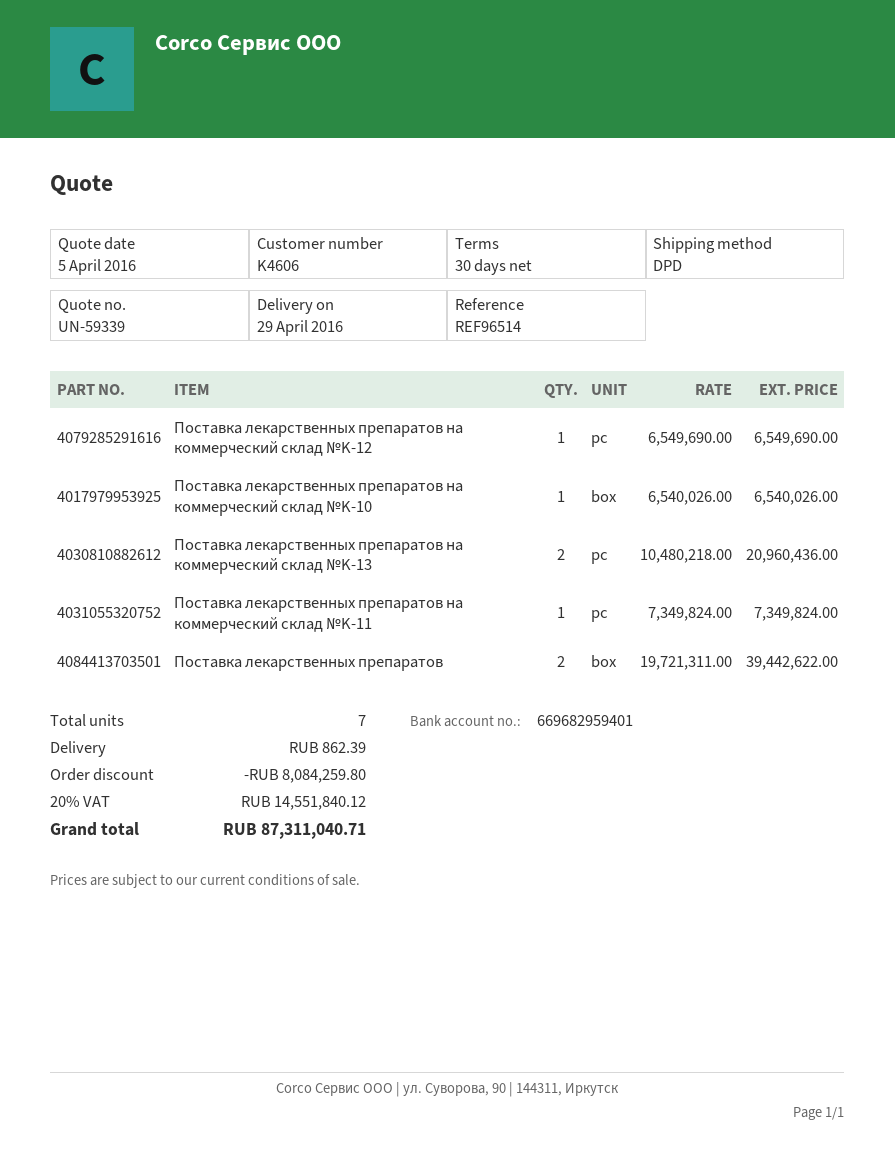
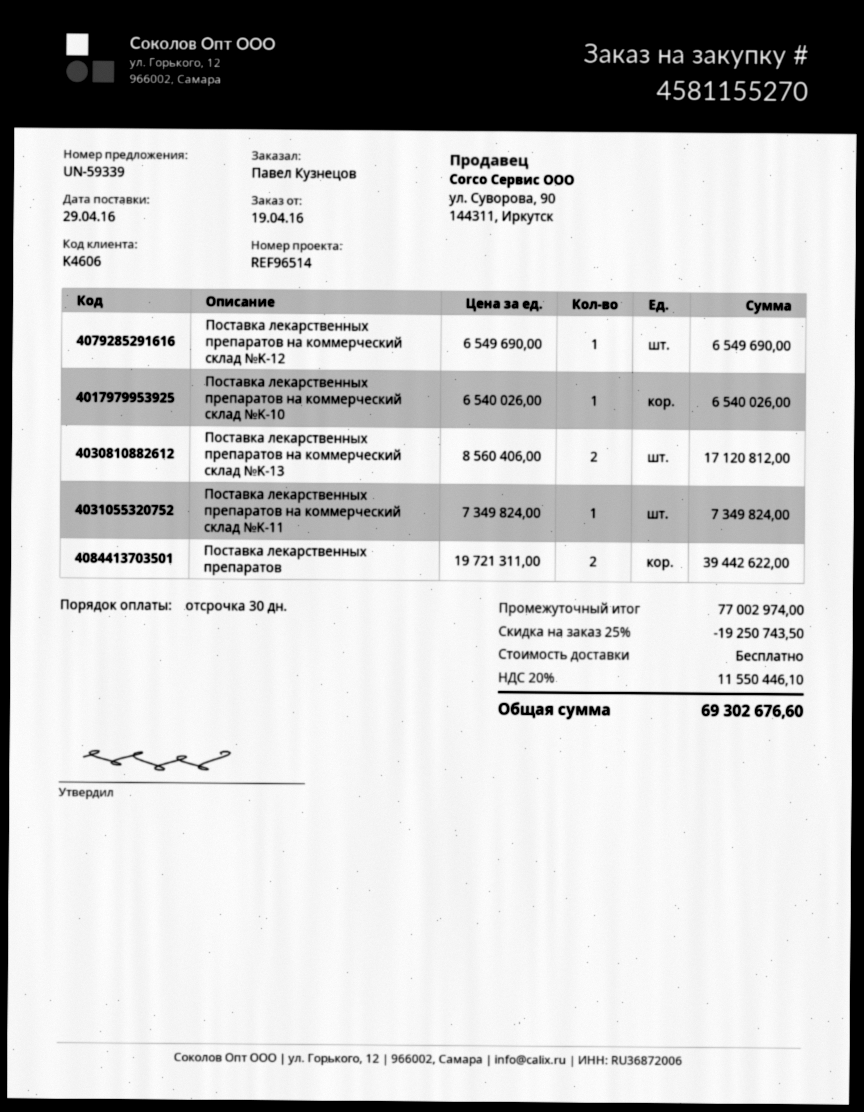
Поставка лекарственных препаратов на коммерческий склад №K-13: 2 x 10480218.00 = 20960436.00 -> 2 x 8560406.00 = 17120812.00
discount: 8084259.80 -> 19250743.50
shipping: 862.39 -> 0.00
tax: 20% = 14551840.12 -> 20% = 11550446.10
total: 87311040.71 -> 69302676.60

